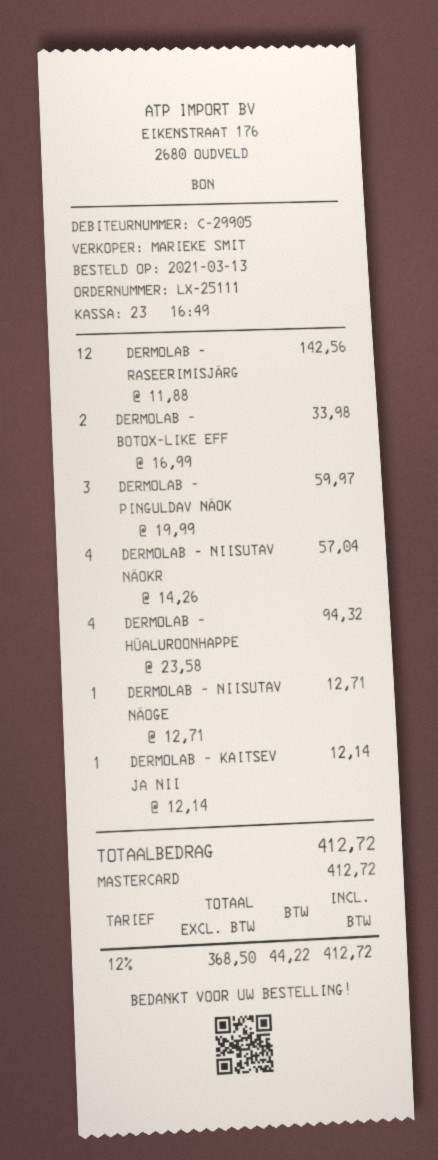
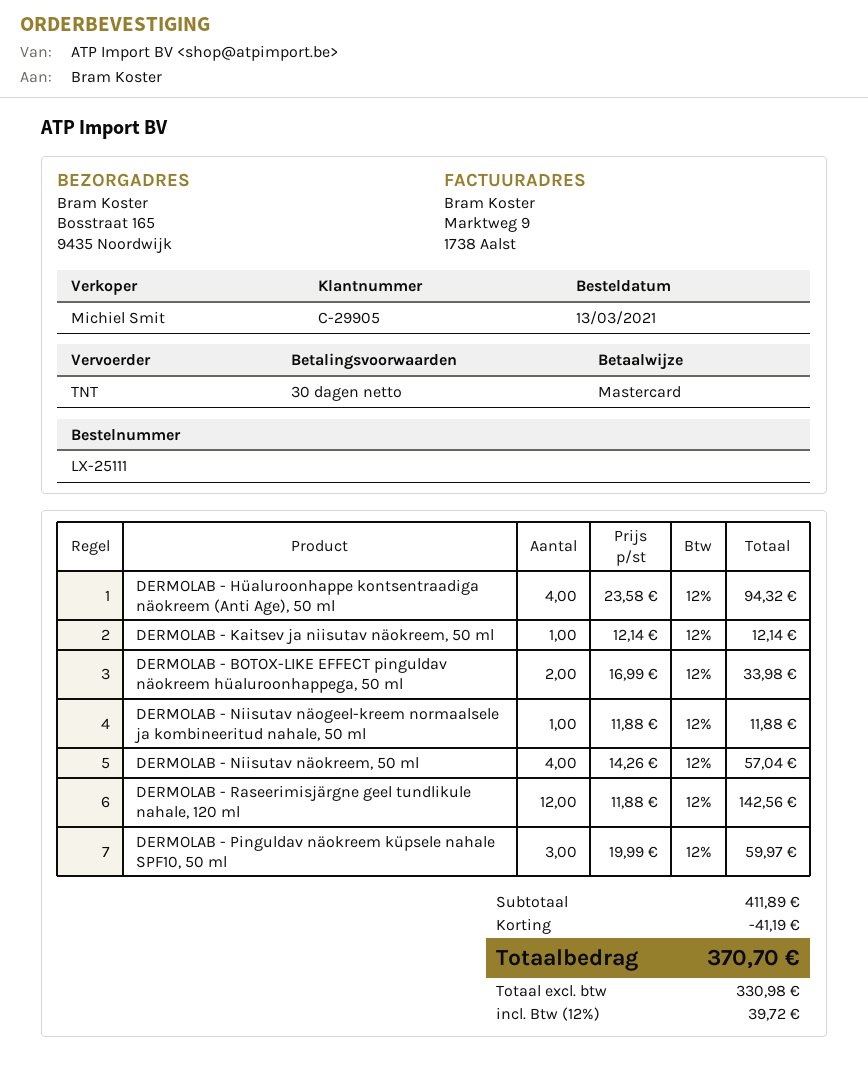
sales rep: MARIEKE SMIT -> Michiel Smit
DERMOLAB - NIISUTAV NÄOGE: 1 x 12.71 = 12.71 -> 1 x 11.88 = 11.88
discount: none -> 41.19
net: 368.50 -> 330.98
tax: 12% = 44.22 -> 12% = 39.72
total: 412.72 -> 370.70

